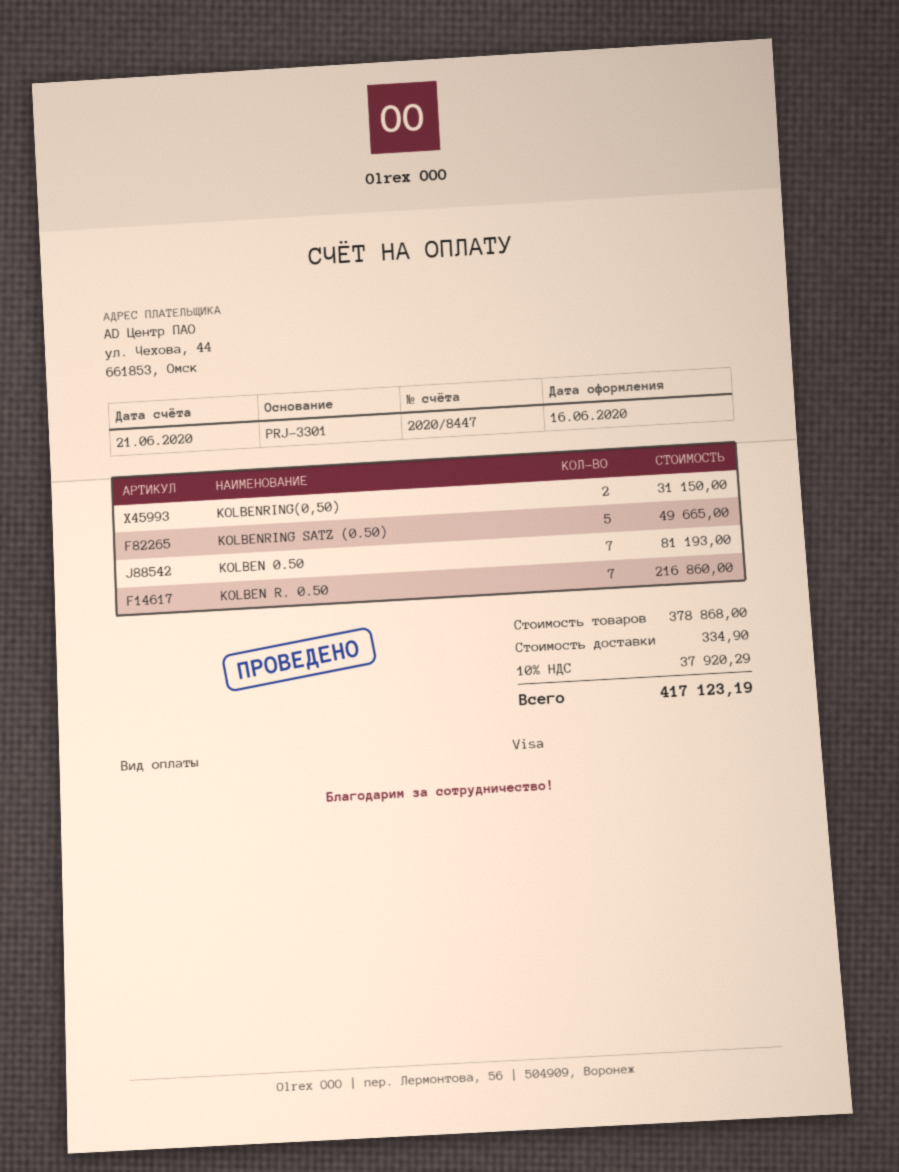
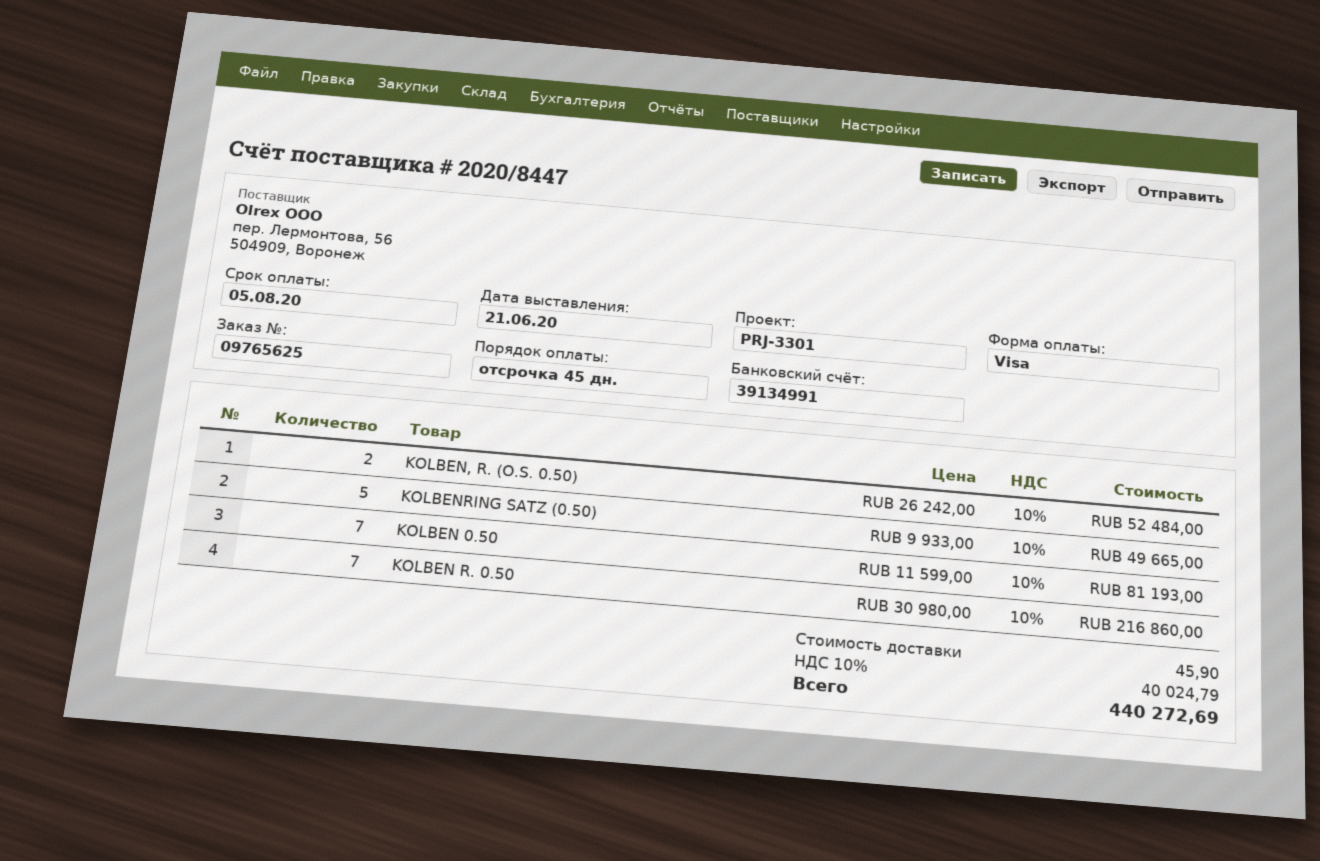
KOLBENRING(0,50): 2 for 31150.00 -> none
KOLBEN, R. (O.S. 0.50): none -> 2 for 52484.00
shipping: 334.90 -> 45.90
tax: 10% = 37920.29 -> 10% = 40024.79
total: 417123.19 -> 440272.69

